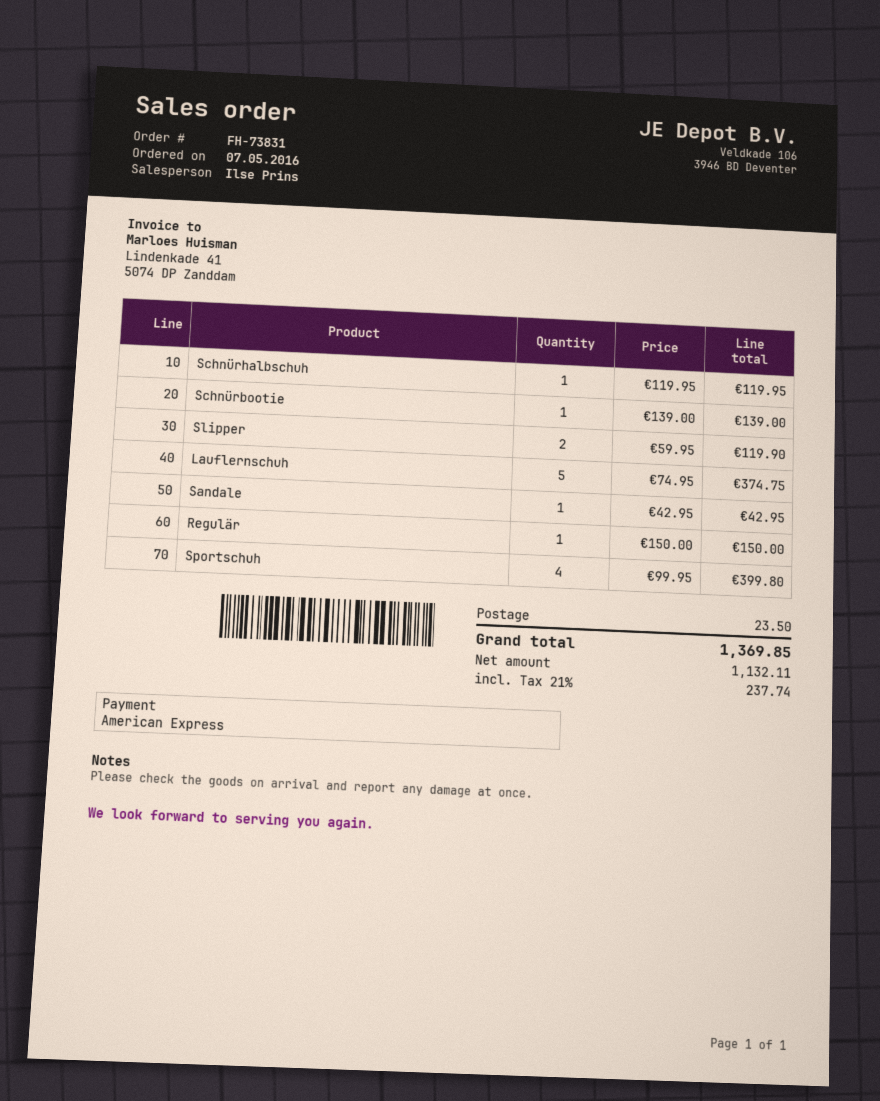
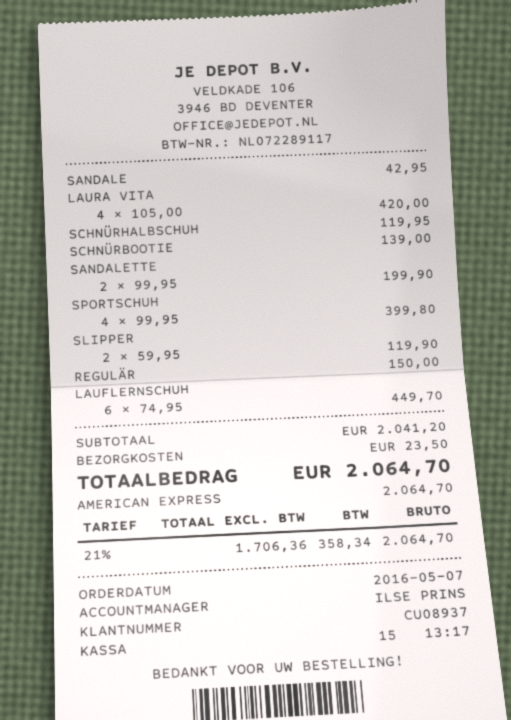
Lauflernschuh: 5 x 74.95 = 374.75 -> 6 x 74.95 = 449.70
LAURA VITA: none -> 4 x 105.00 = 420.00
SANDALETTE: none -> 2 x 99.95 = 199.90
net: 1132.11 -> 1706.36
tax: 21% = 237.74 -> 21% = 358.34
total: 1369.85 -> 2064.70

